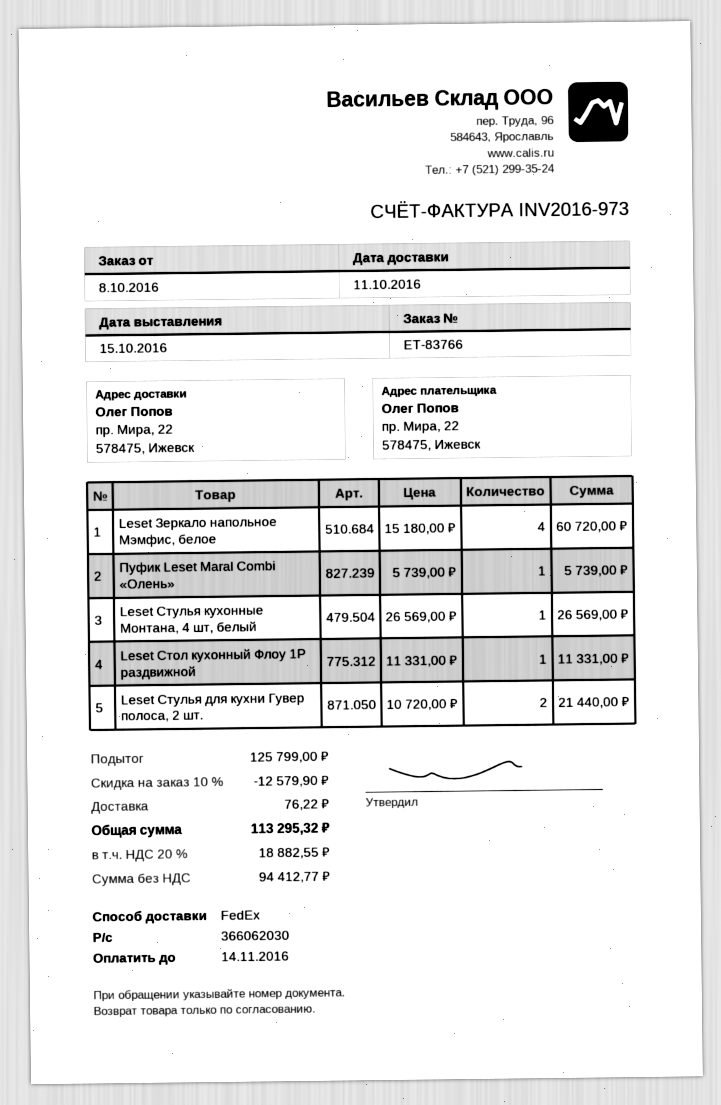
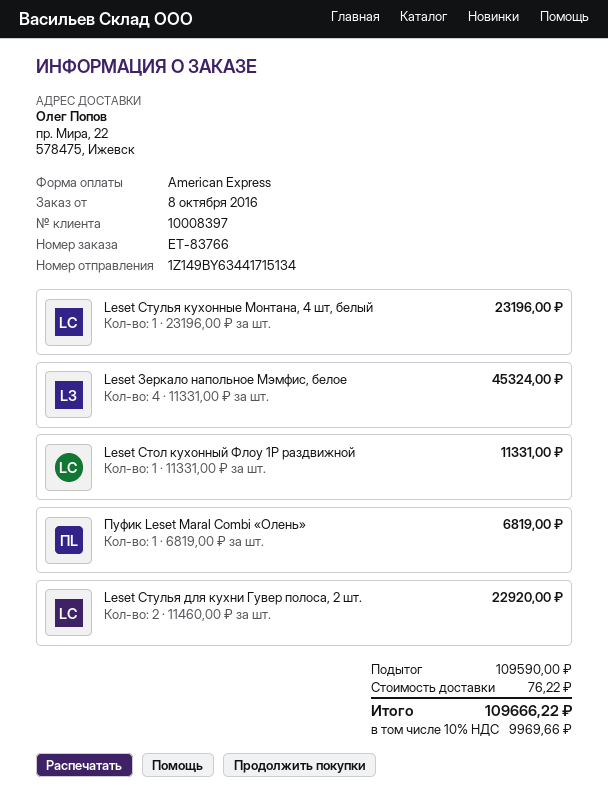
Leset Зеркало напольное Мэмфис, белое: 4 x 15180.00 = 60720.00 -> 4 x 11331.00 = 45324.00
Пуфик Leset Maral Combi «Олень»: 1 x 5739.00 = 5739.00 -> 1 x 6819.00 = 6819.00
Leset Стулья кухонные Монтана, 4 шт, белый: 1 x 26569.00 = 26569.00 -> 1 x 23196.00 = 23196.00
Leset Стулья для кухни Гувер полоса, 2 шт.: 2 x 10720.00 = 21440.00 -> 2 x 11460.00 = 22920.00
subtotal: 125799.00 -> 109590.00
discount: 10% = 12579.90 -> none
tax: 20% = 18882.55 -> 10% = 9969.66
total: 113295.32 -> 109666.22

